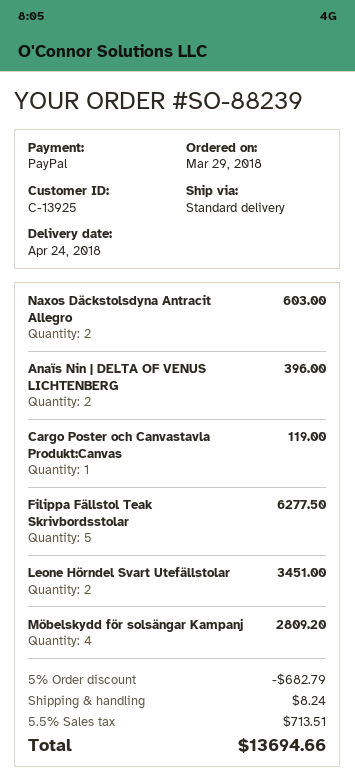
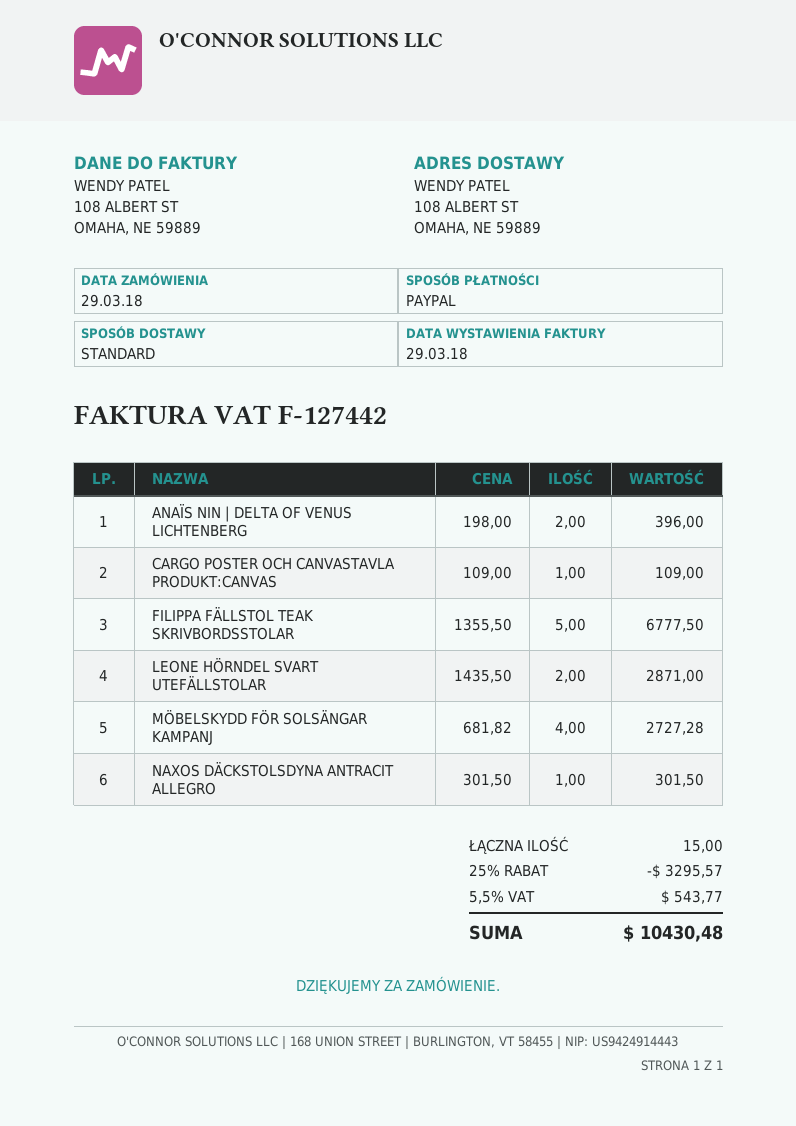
Naxos Däckstolsdyna Antracit Allegro: 2 for 603.00 -> 1 for 301.50
Cargo Poster och Canvastavla Produkt:Canvas: 1 for 119.00 -> 1 for 109.00
Filippa Fällstol Teak Skrivbordsstolar: 5 for 6277.50 -> 5 for 6777.50
Leone Hörndel Svart Utefällstolar: 2 for 3451.00 -> 2 for 2871.00
Möbelskydd för solsängar Kampanj: 4 for 2809.20 -> 4 for 2727.28
discount: 5% = 682.79 -> 25% = 3295.57
shipping: 8.24 -> none
tax: 5.5% = 713.51 -> 5.5% = 543.77
total: 13694.66 -> 10430.48

